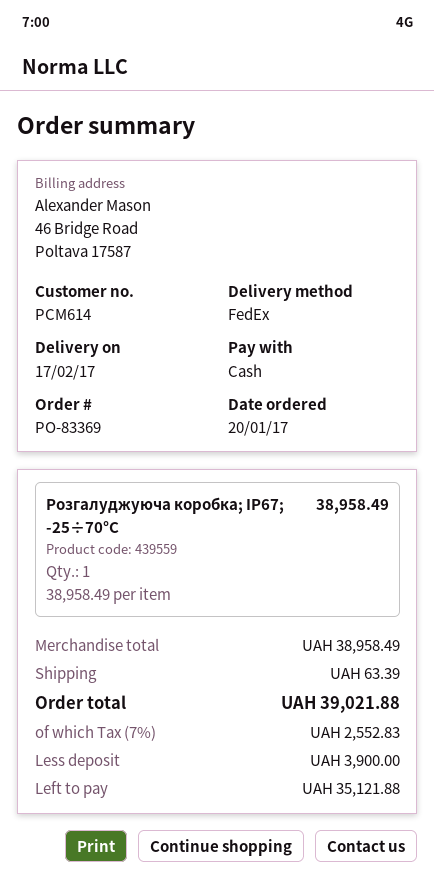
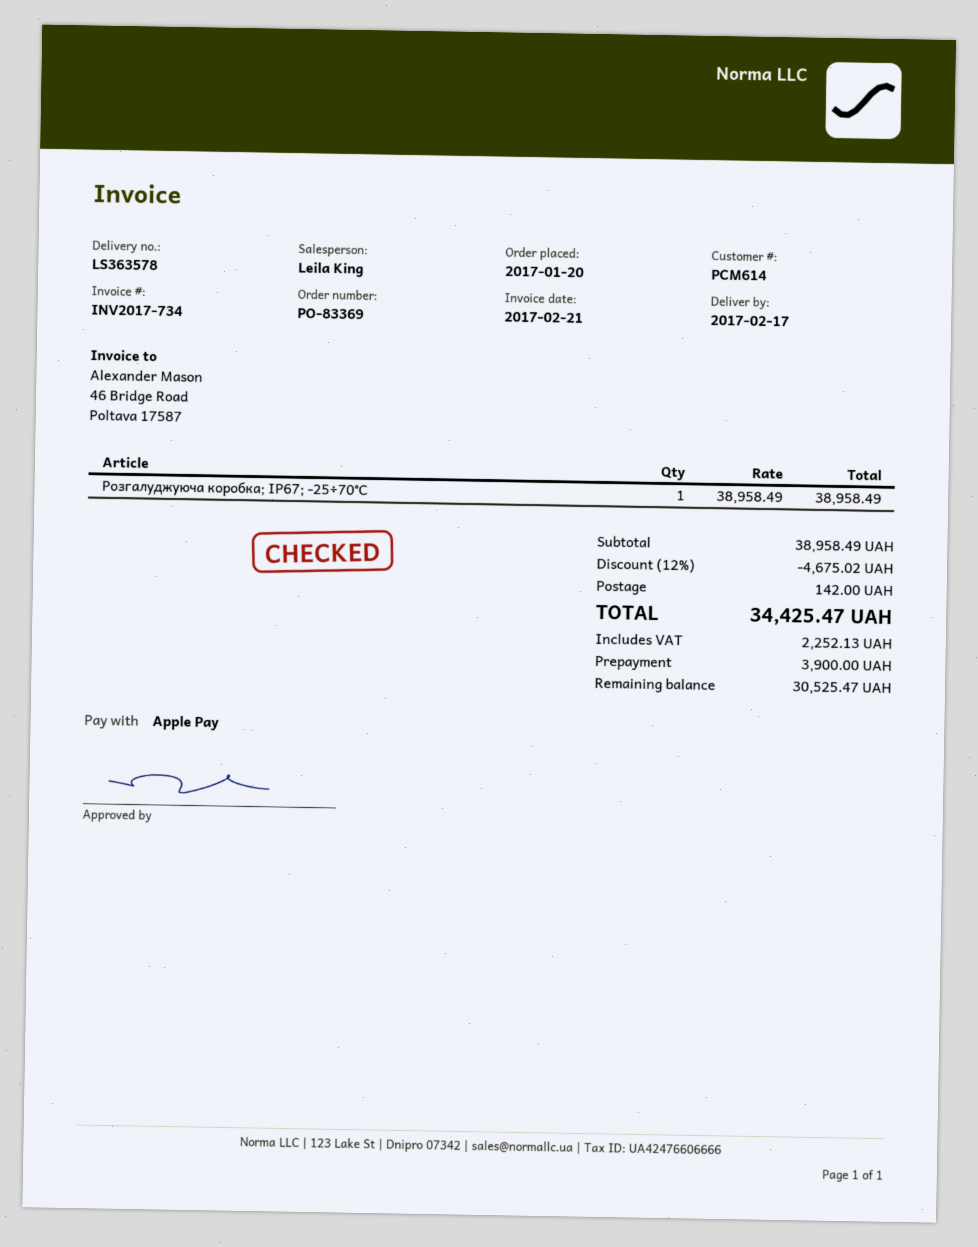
payment method: cash -> Apple Pay
discount: none -> 12% = 4675.02
shipping: 63.39 -> 142.00
tax: 2552.83 -> 2252.13
total: 39021.88 -> 34425.47
balance: 35121.88 -> 30525.47

